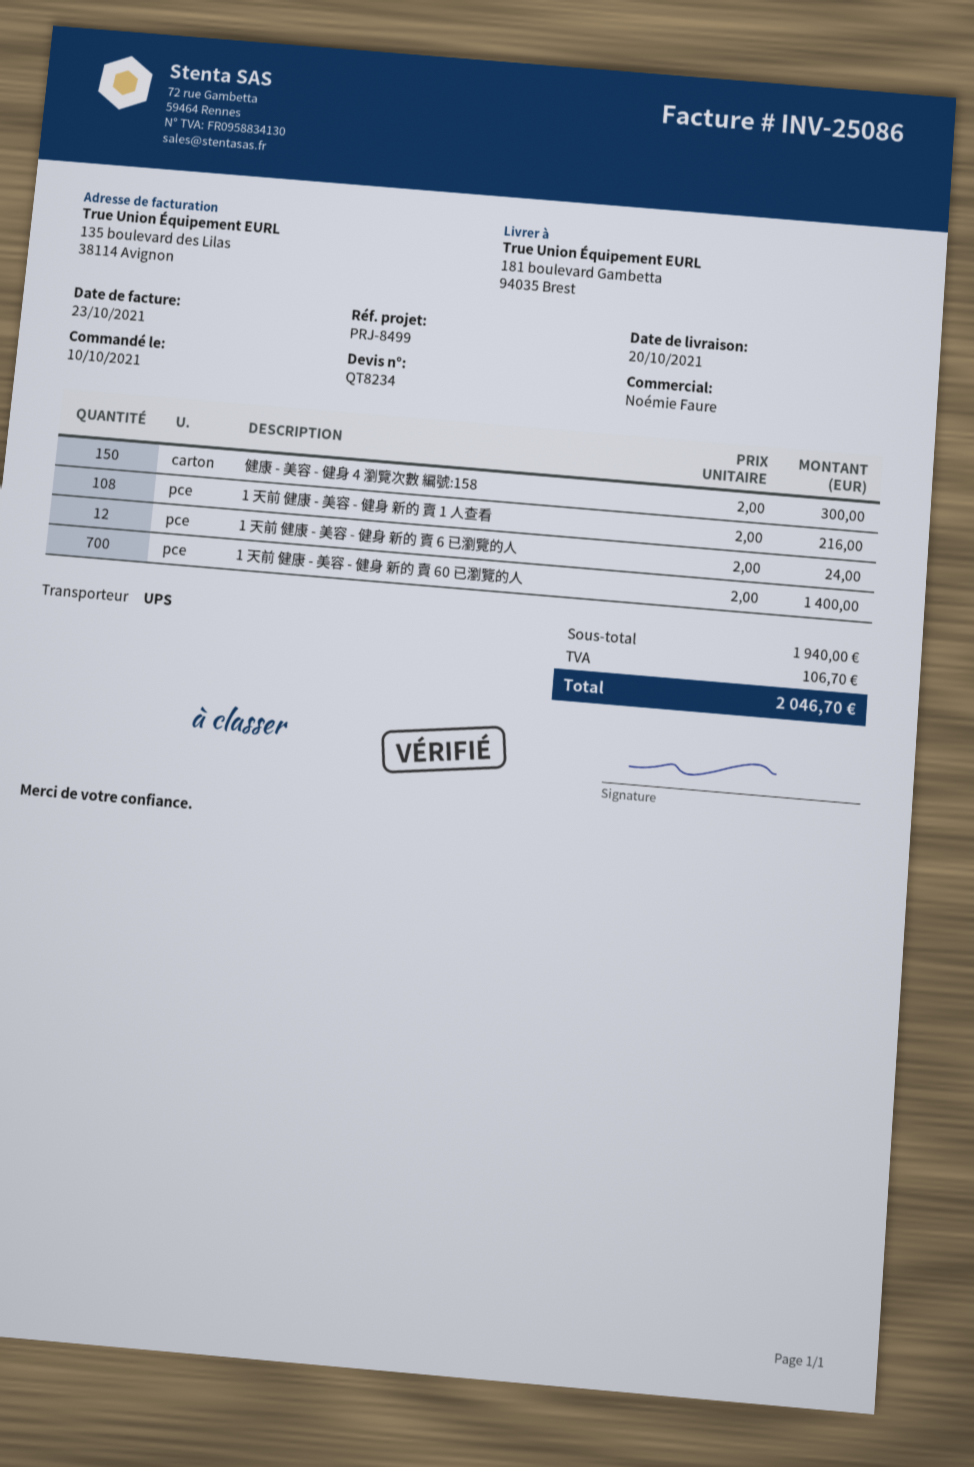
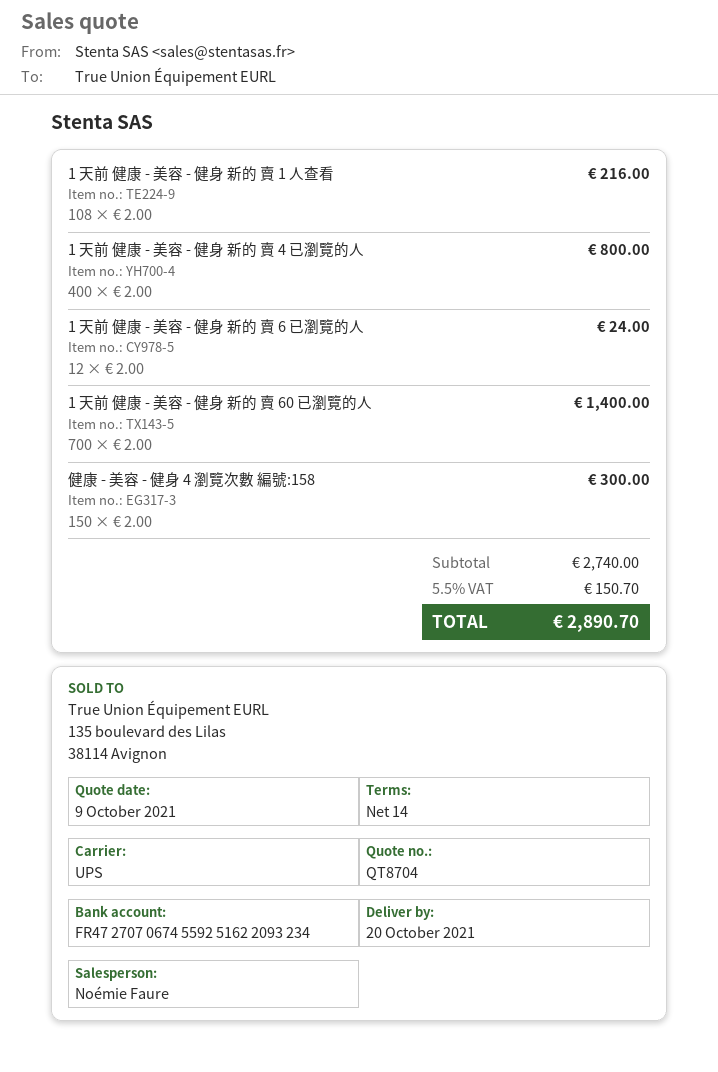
quote number: QT8234 -> QT8704
1 天前 健康 - 美容 - 健身 新的 賣 4 已瀏覽的人: none -> 400 x 2.00 = 800.00
subtotal: 1940.00 -> 2740.00
tax: 106.70 -> 150.70
total: 2046.70 -> 2890.70

